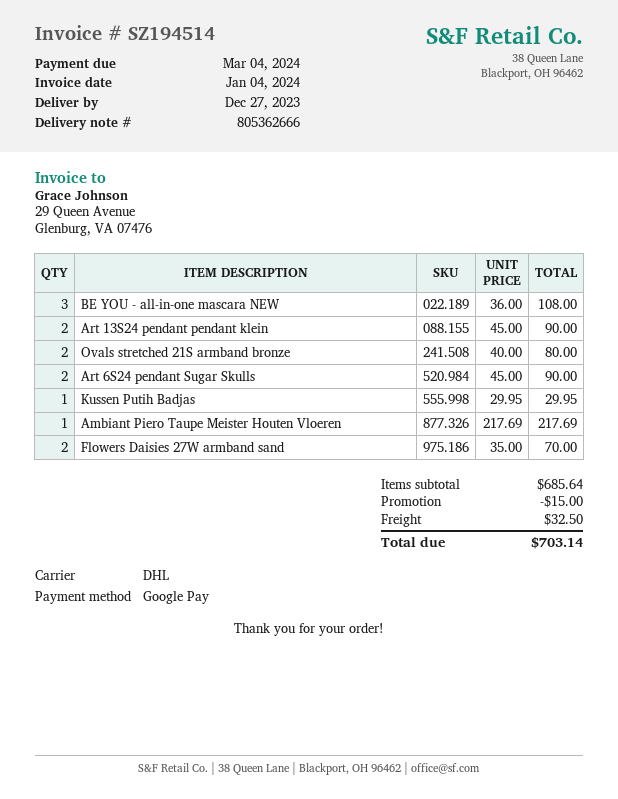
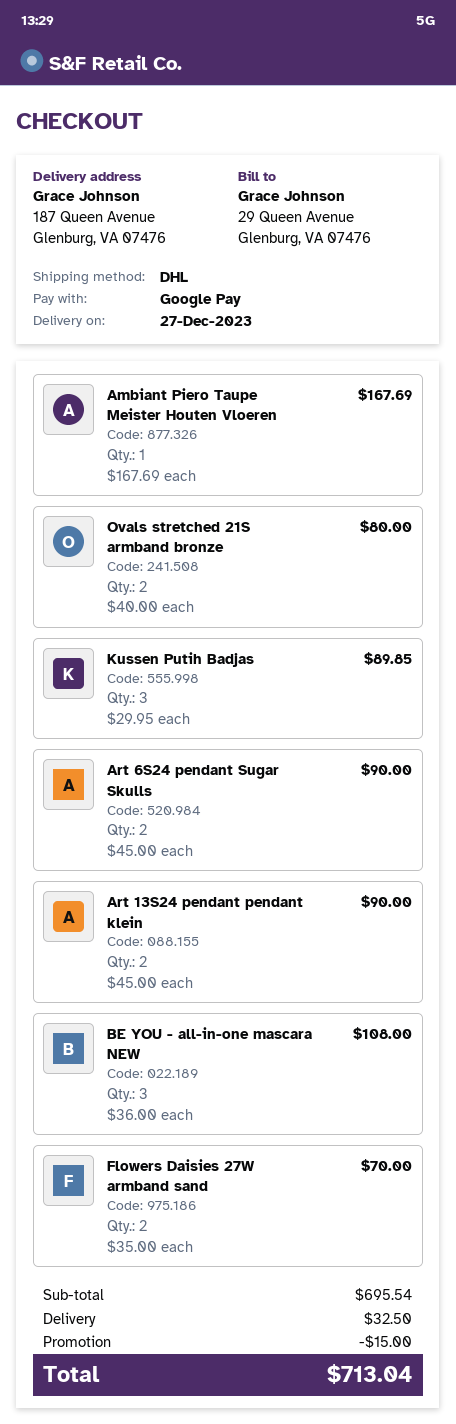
Kussen Putih Badjas: 1 x 29.95 = 29.95 -> 3 x 29.95 = 89.85
Ambiant Piero Taupe Meister Houten Vloeren: 1 x 217.69 = 217.69 -> 1 x 167.69 = 167.69
subtotal: 685.64 -> 695.54
total: 703.14 -> 713.04

